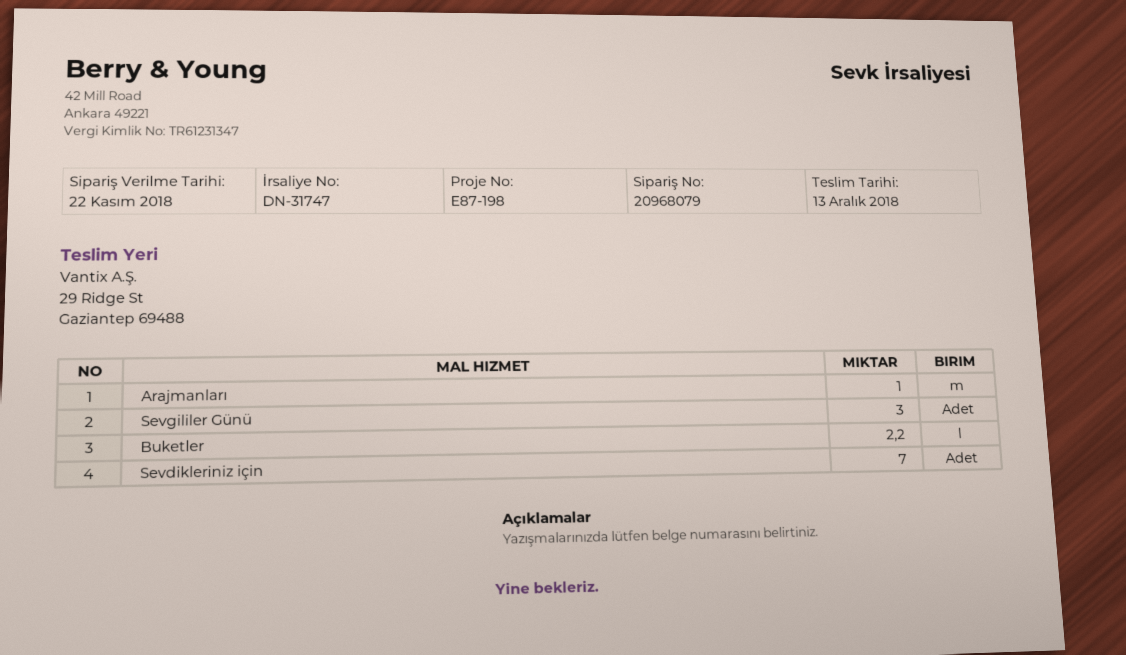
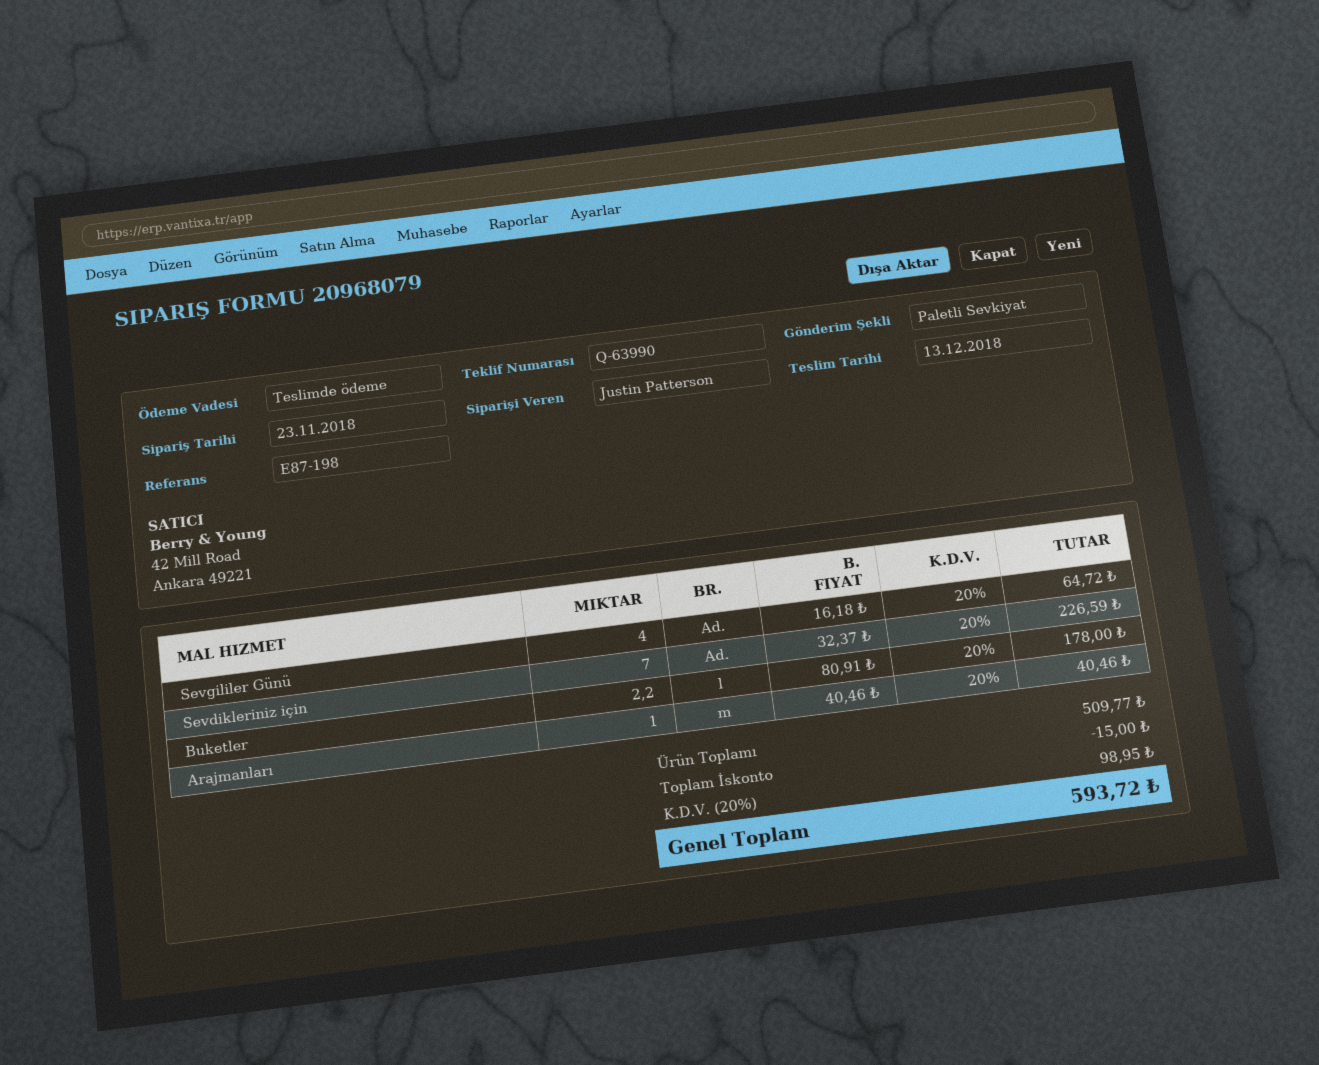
order date: 2018-11-22 -> 2018-11-23
Sevgililer Günü: 3 -> 4

